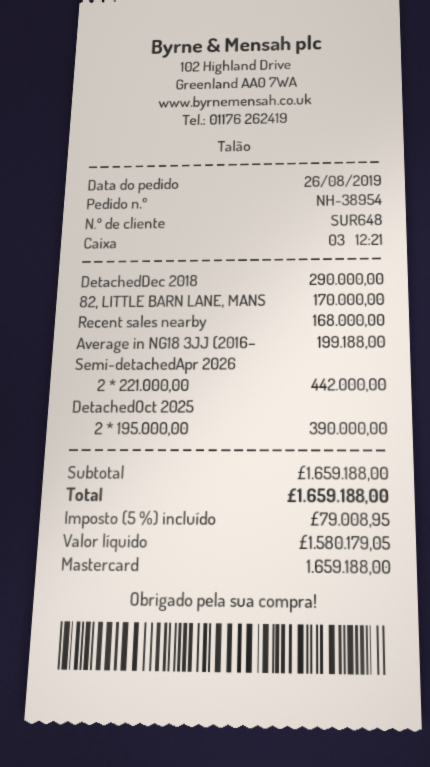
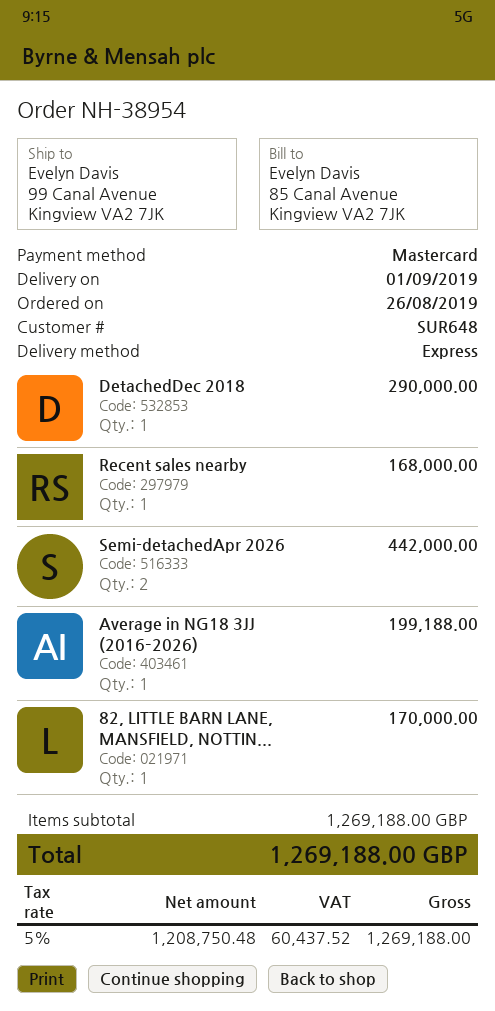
DetachedOct 2025: 2 for 390000.00 -> none
subtotal: 1659188.00 -> 1269188.00
net: 1580179.05 -> 1208750.48
tax: 5% = 79008.95 -> 5% = 60437.52
total: 1659188.00 -> 1269188.00

